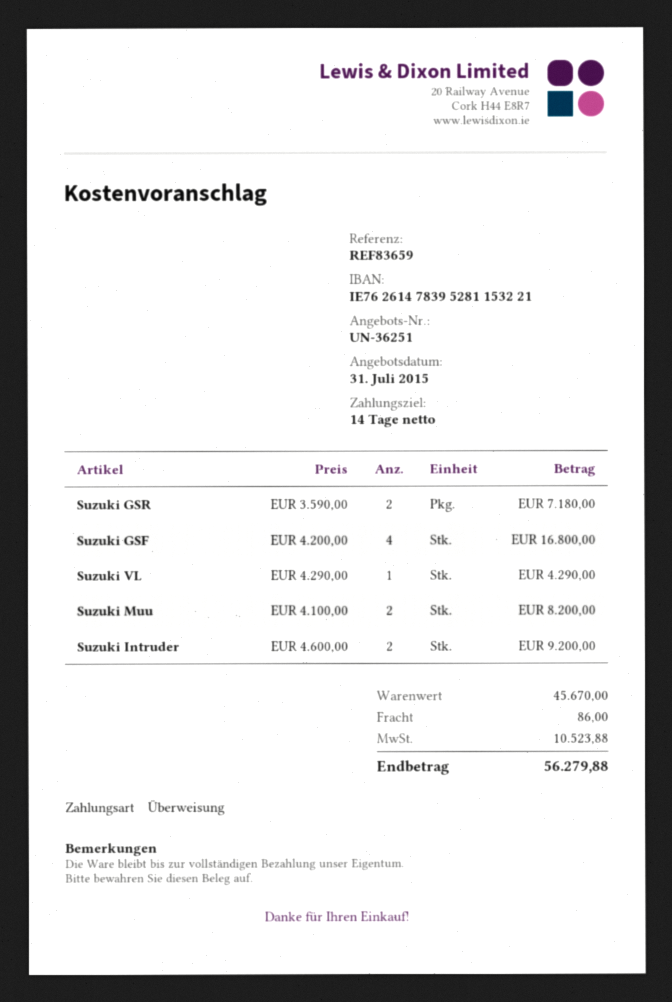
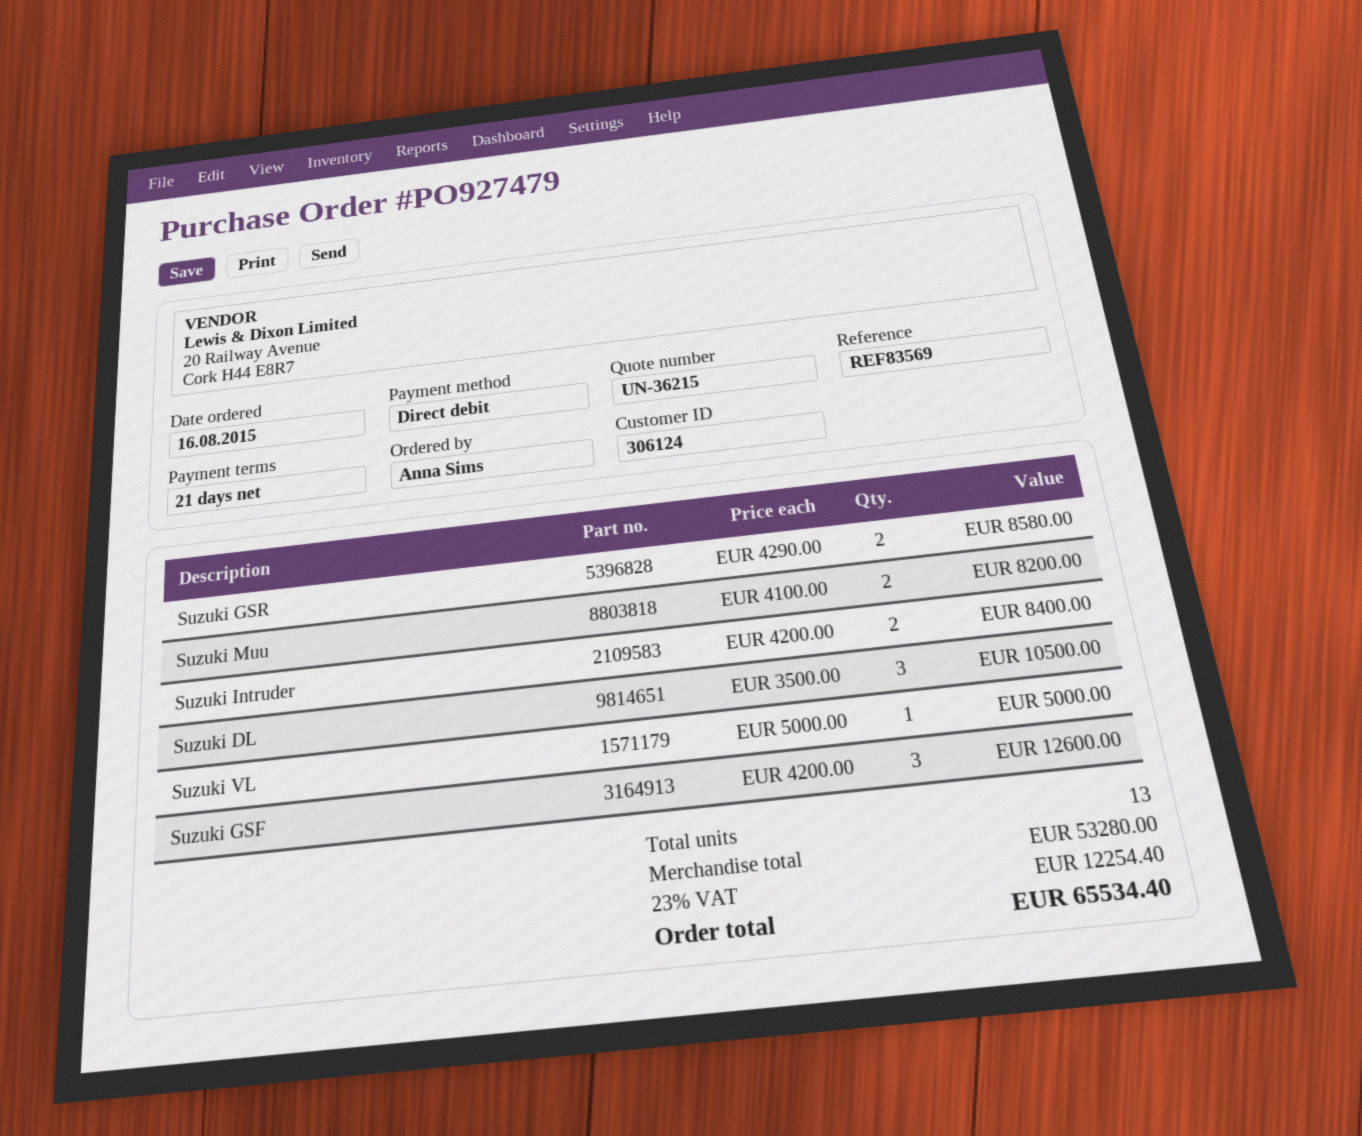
quote number: UN-36251 -> UN-36215
payment terms: 14 days -> 21 days
reference: REF83659 -> REF83569
payment method: bank transfer -> direct debit
Suzuki GSR: 2 x 3590.00 = 7180.00 -> 2 x 4290.00 = 8580.00
Suzuki GSF: 4 x 4200.00 = 16800.00 -> 3 x 4200.00 = 12600.00
Suzuki VL: 1 x 4290.00 = 4290.00 -> 1 x 5000.00 = 5000.00
Suzuki Intruder: 2 x 4600.00 = 9200.00 -> 2 x 4200.00 = 8400.00
Suzuki DL: none -> 3 x 3500.00 = 10500.00
subtotal: 45670.00 -> 53280.00
shipping: 86.00 -> none
tax: 10523.88 -> 12254.40
total: 56279.88 -> 65534.40

